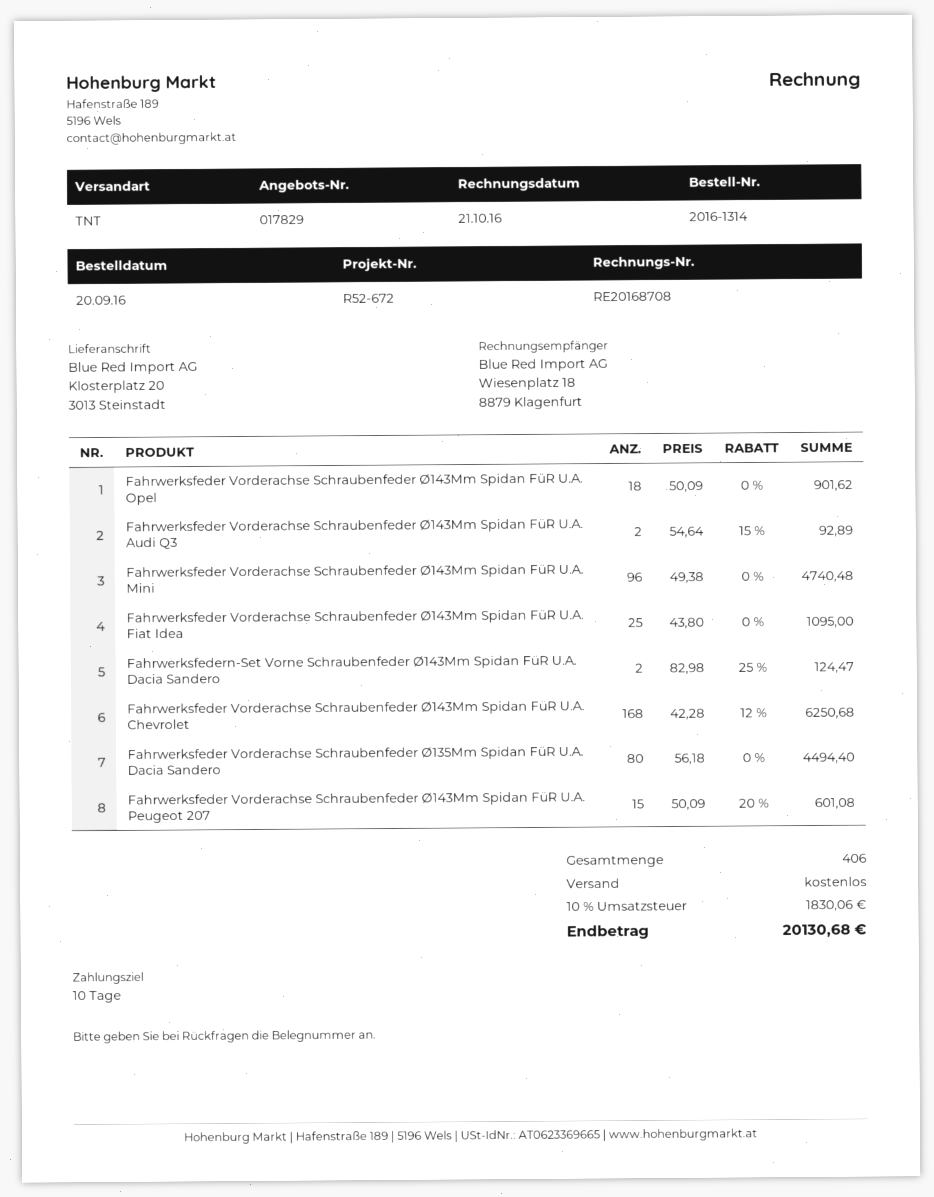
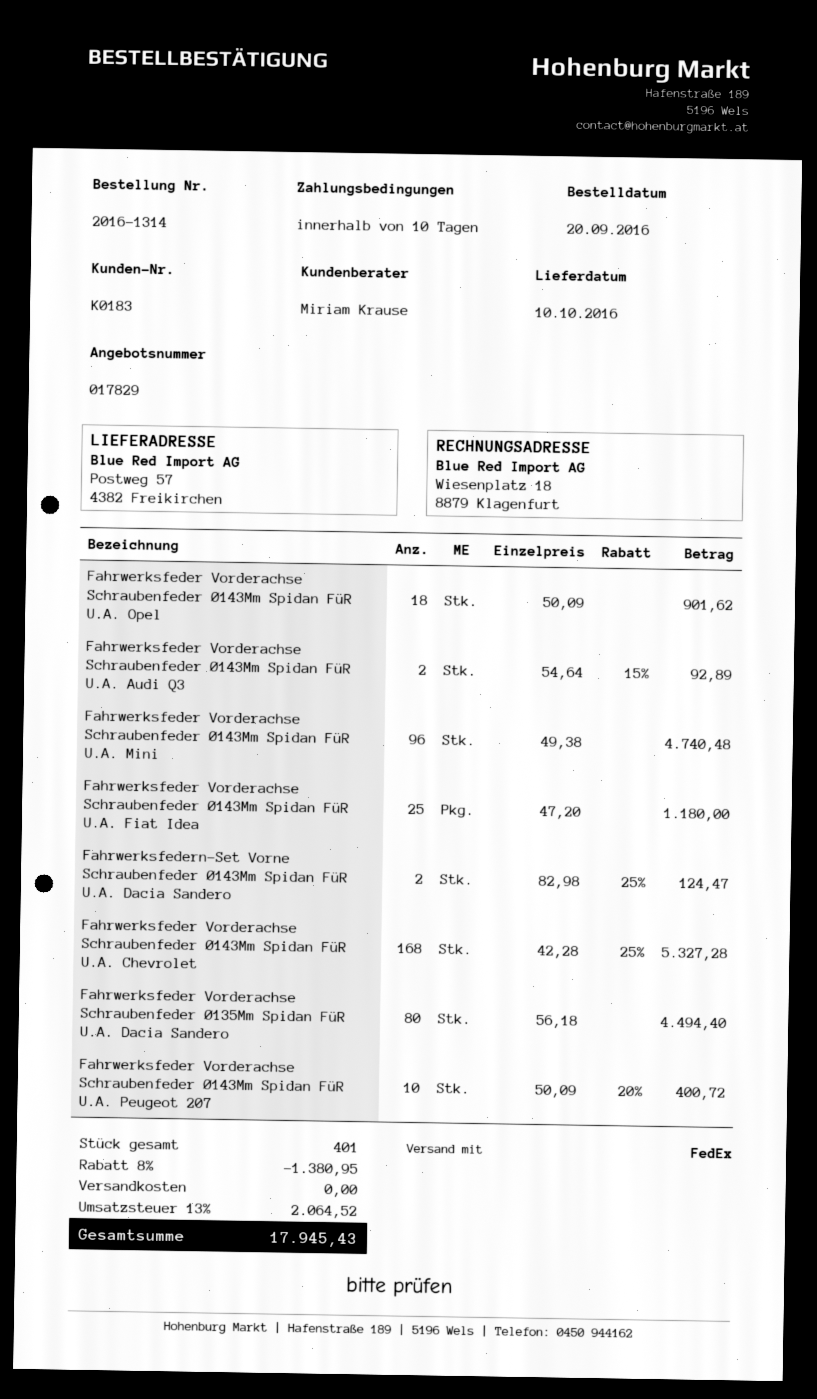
shipping method: TNT -> FedEx
ship to: Klosterplatz 20, 3013 Steinstadt -> Postweg 57, 4382 Freikirchen
Fahrwerksfeder Vorderachse Schraubenfeder Ø143Mm Spidan FüR U.A. Fiat Idea: 25 x 43.80 = 1095.00 -> 25 x 47.20 = 1180.00
Fahrwerksfeder Vorderachse Schraubenfeder Ø143Mm Spidan FüR U.A. Chevrolet: 168 x 42.28 - 12% = 6250.68 -> 168 x 42.28 - 25% = 5327.28
Fahrwerksfeder Vorderachse Schraubenfeder Ø143Mm Spidan FüR U.A. Peugeot 207: 15 x 50.09 - 20% = 601.08 -> 10 x 50.09 - 20% = 400.72
total quantity: 406 -> 401
discount: none -> 8% = 1380.95
tax: 10% = 1830.06 -> 13% = 2064.52
total: 20130.68 -> 17945.43

